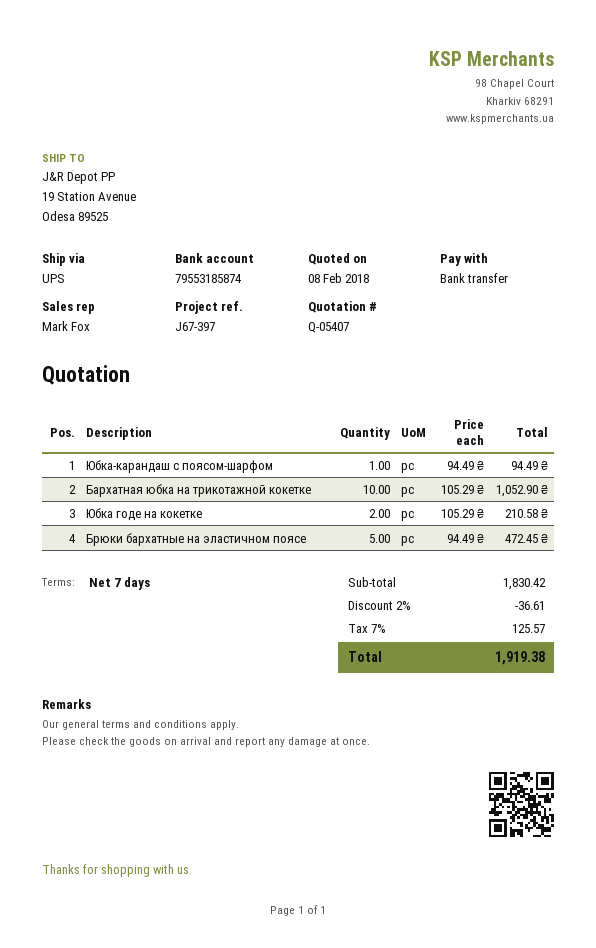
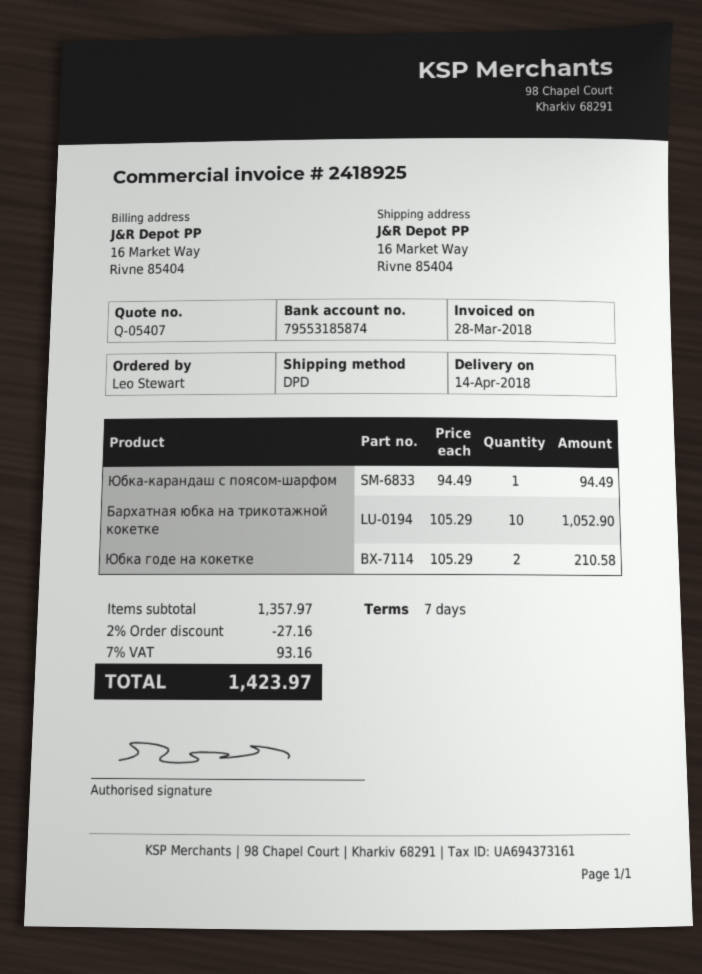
shipping method: UPS -> DPD
ship to: 19 Station Avenue, Odesa 89525 -> 16 Market Way, Rivne 85404
Брюки бархатные на эластичном поясе: 5 x 94.49 = 472.45 -> none
subtotal: 1830.42 -> 1357.97
discount: 2% = 36.61 -> 2% = 27.16
tax: 7% = 125.57 -> 7% = 93.16
total: 1919.38 -> 1423.97

